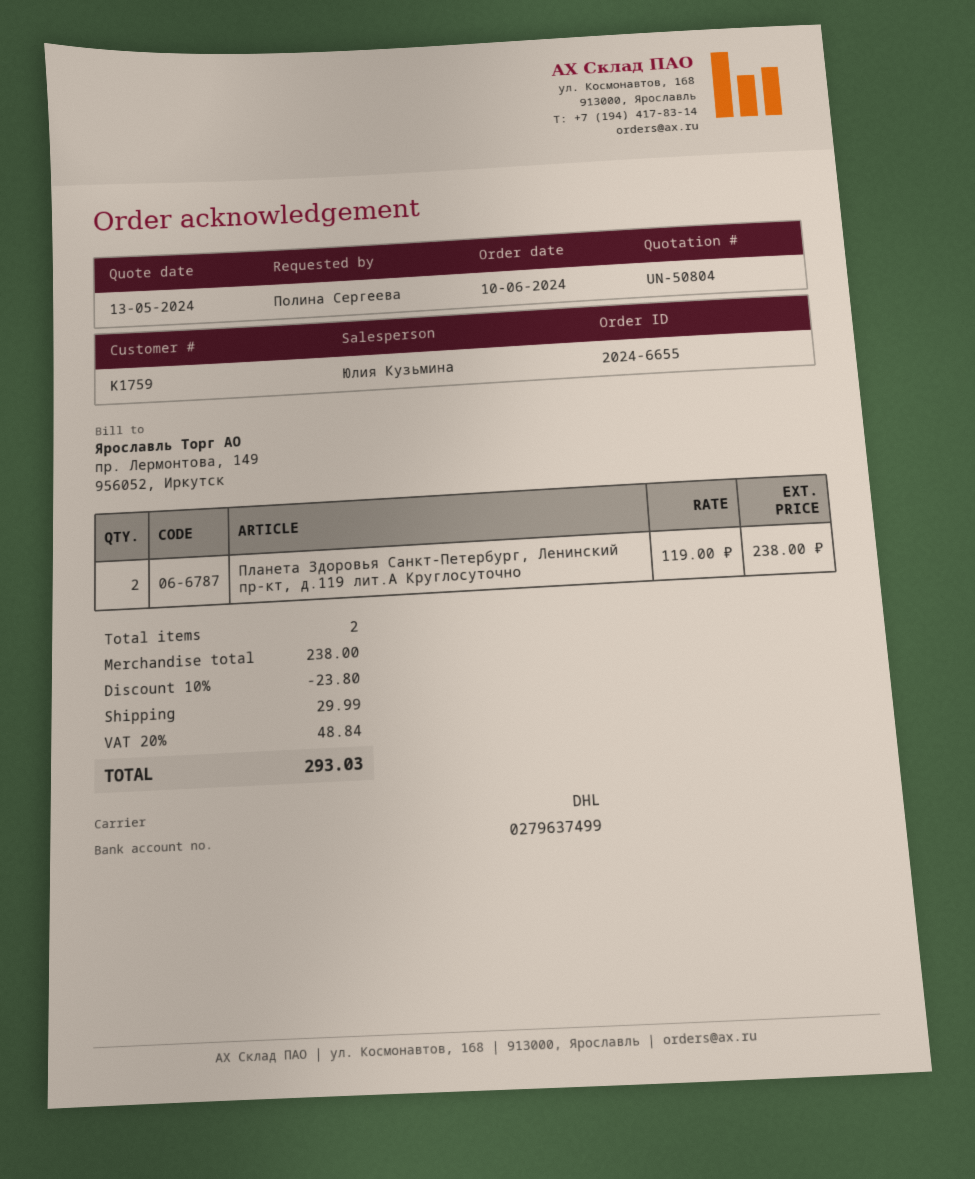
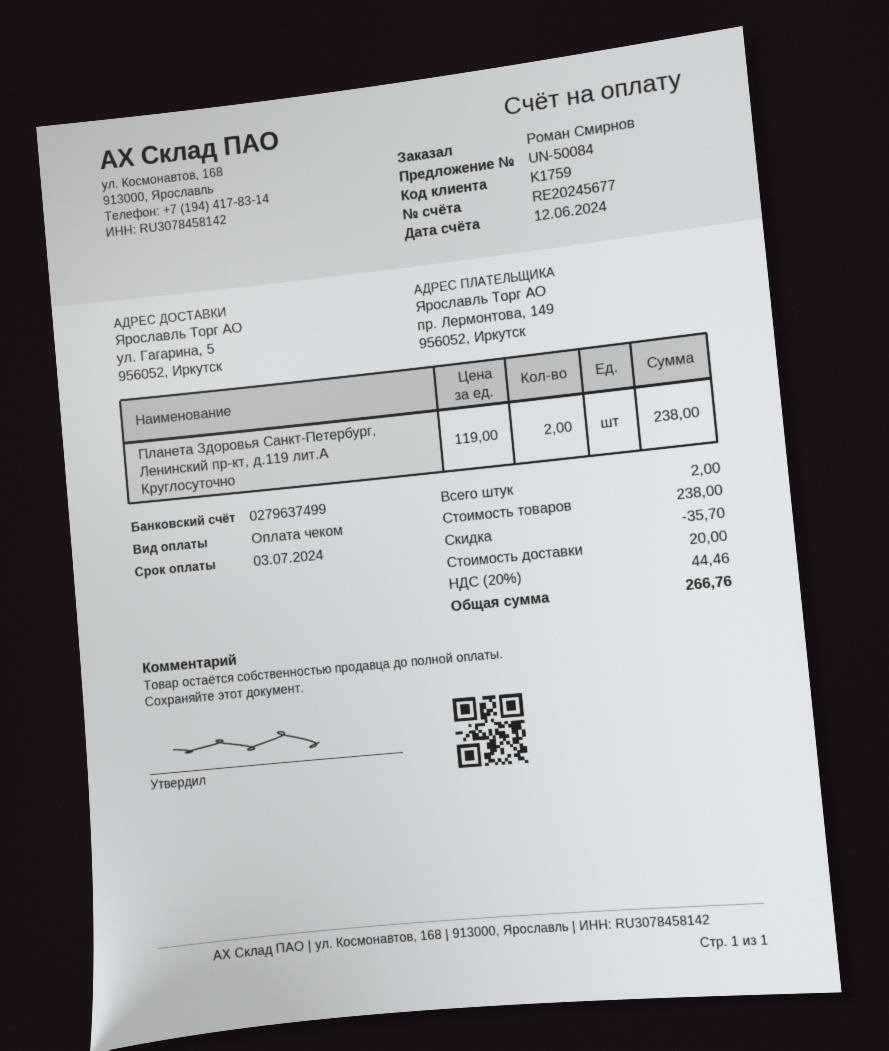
quote number: UN-50804 -> UN-50084
ordered by: Полина Сергеева -> Роман Смирнов
discount: 23.80 -> 35.70
shipping: 29.99 -> 20.00
tax: 20% = 48.84 -> 20% = 44.46
total: 293.03 -> 266.76

